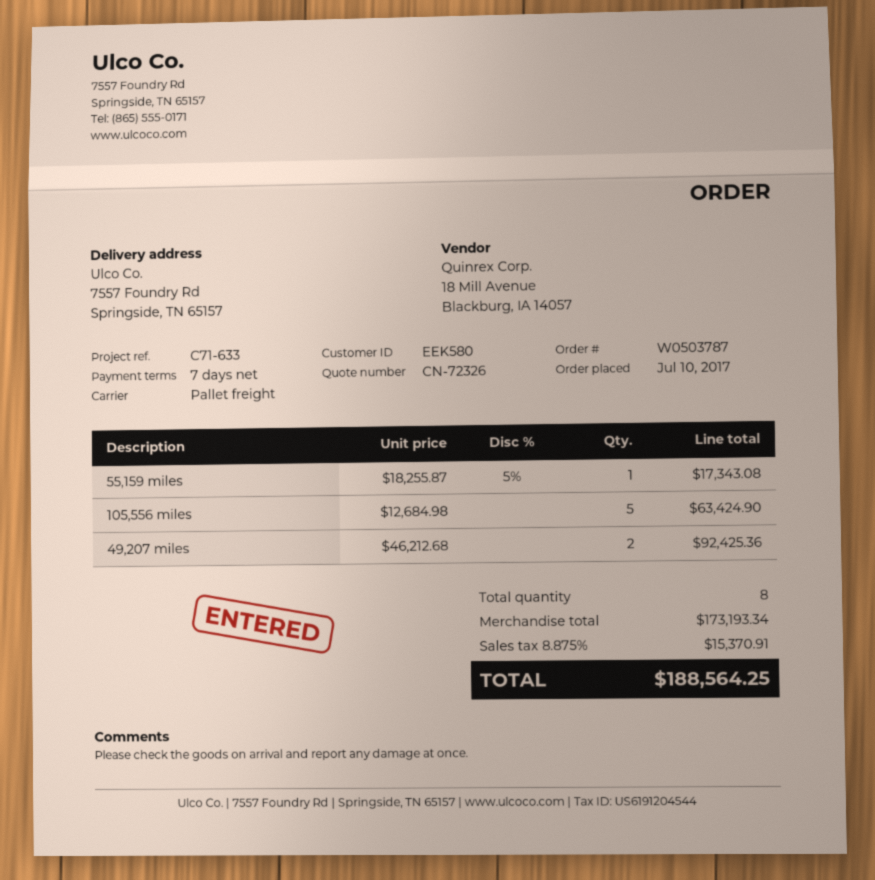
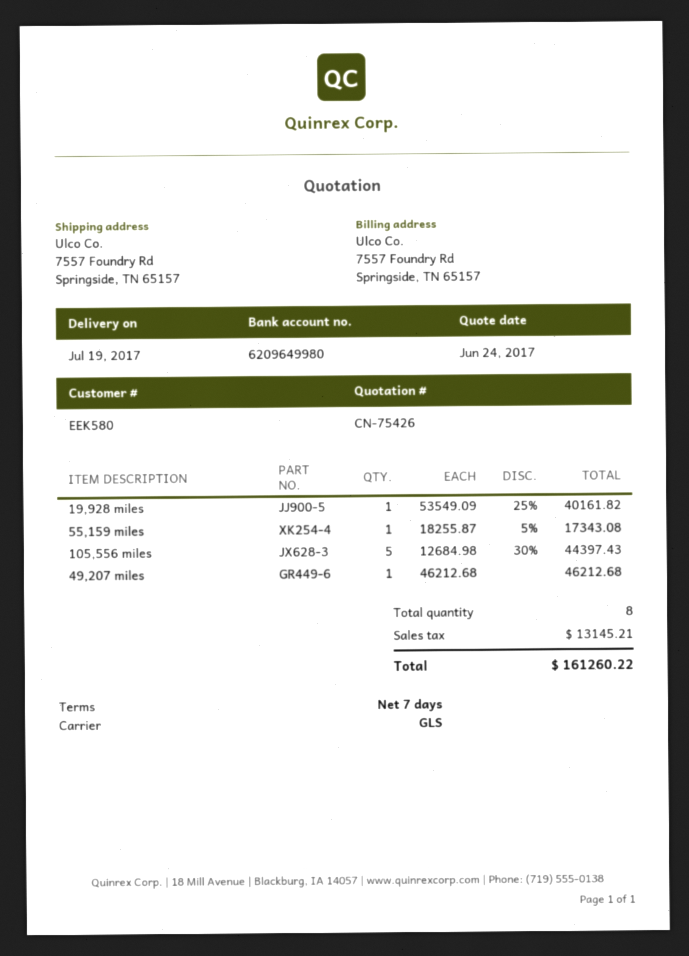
quote number: CN-72326 -> CN-75426
shipping method: pallet freight -> GLS
105,556 miles: 5 x 12684.98 = 63424.90 -> 5 x 12684.98 - 30% = 44397.43
49,207 miles: 2 x 46212.68 = 92425.36 -> 1 x 46212.68 = 46212.68
19,928 miles: none -> 1 x 53549.09 - 25% = 40161.82
tax: 15370.91 -> 13145.21
total: 188564.25 -> 161260.22

